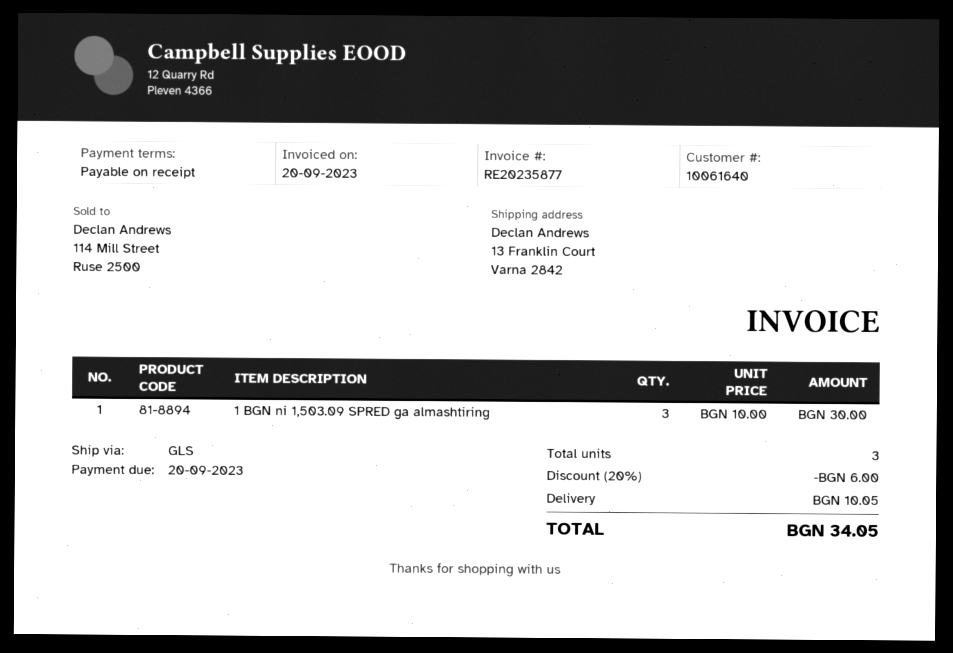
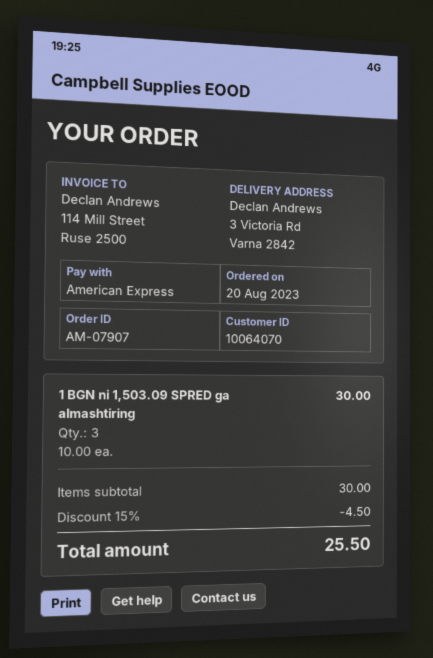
customer number: 10061640 -> 10064070
ship to: 13 Franklin Court, Varna 2842 -> 3 Victoria Rd, Varna 2842
discount: 20% = 6.00 -> 15% = 4.50
shipping: 10.05 -> none
total: 34.05 -> 25.50

